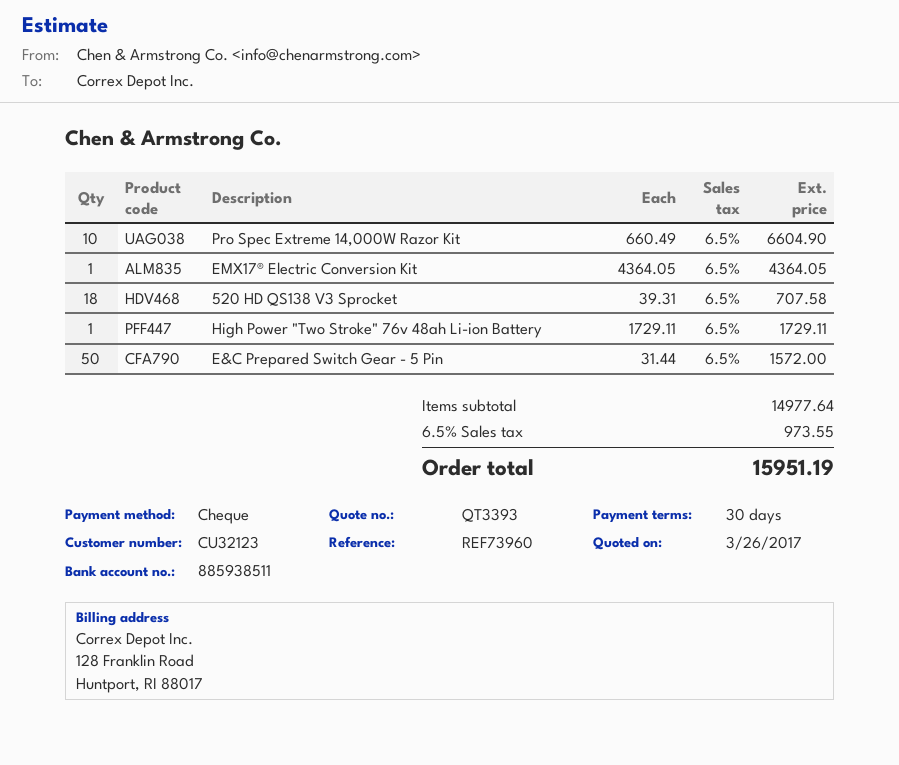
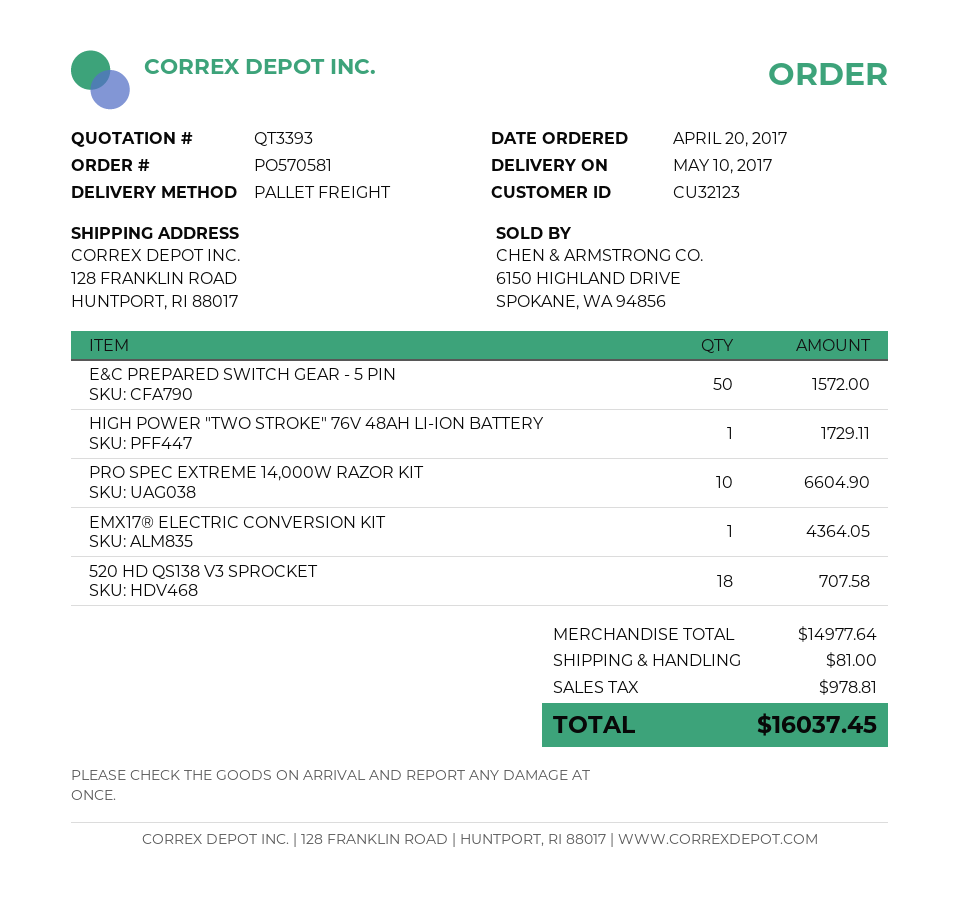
shipping: none -> 81.00
tax: 973.55 -> 978.81
total: 15951.19 -> 16037.45

